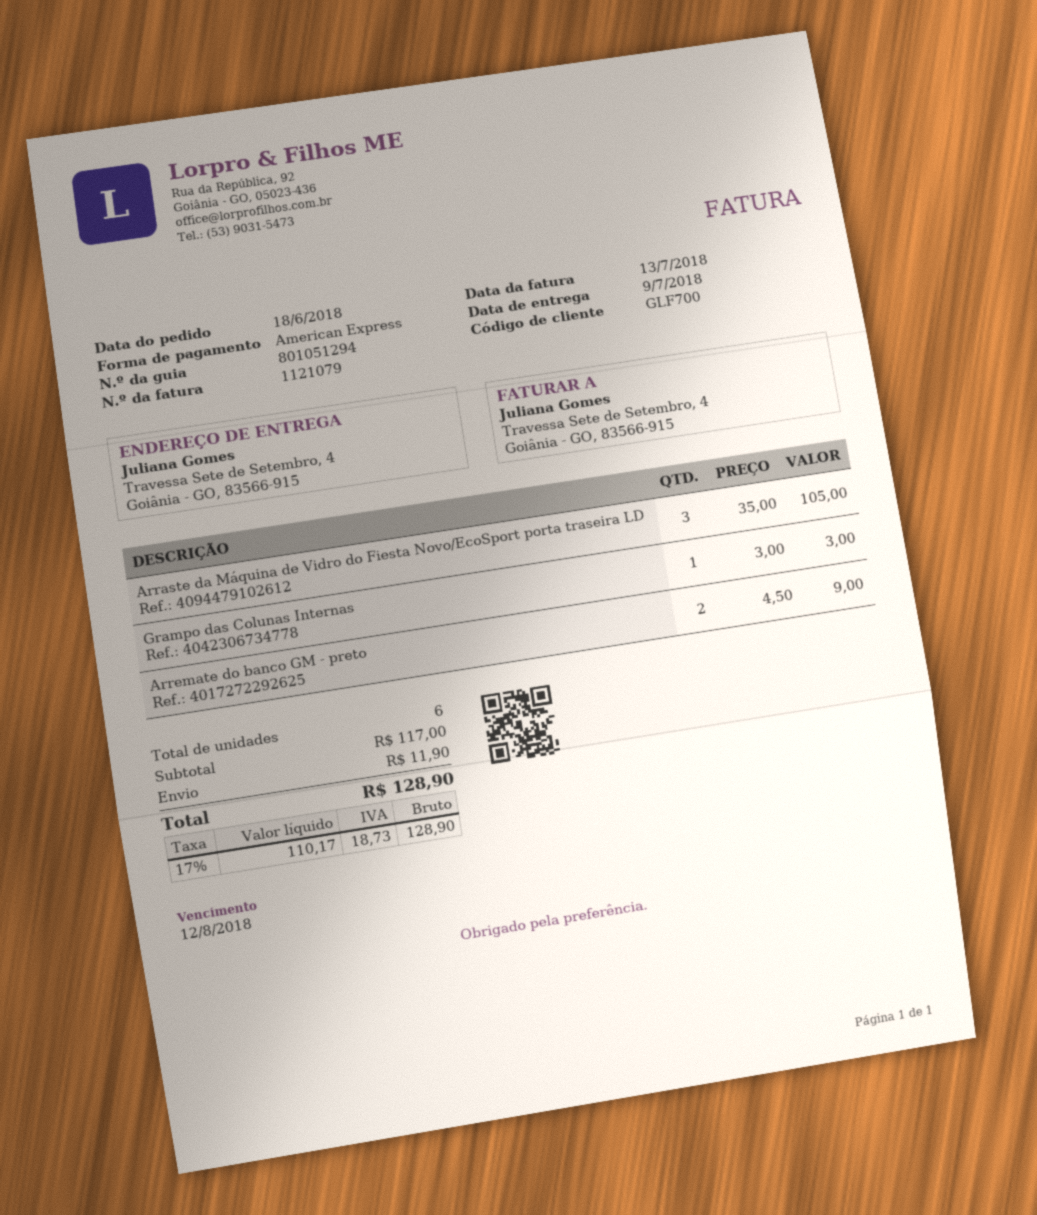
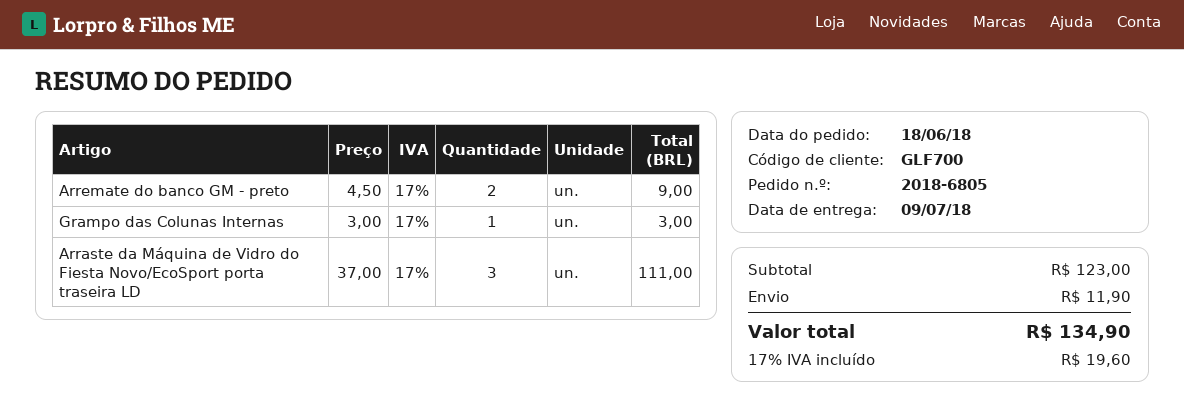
Arraste da Máquina de Vidro do Fiesta Novo/EcoSport porta traseira LD: 3 x 35.00 = 105.00 -> 3 x 37.00 = 111.00
subtotal: 117.00 -> 123.00
tax: 17% = 18.73 -> 17% = 19.60
total: 128.90 -> 134.90

